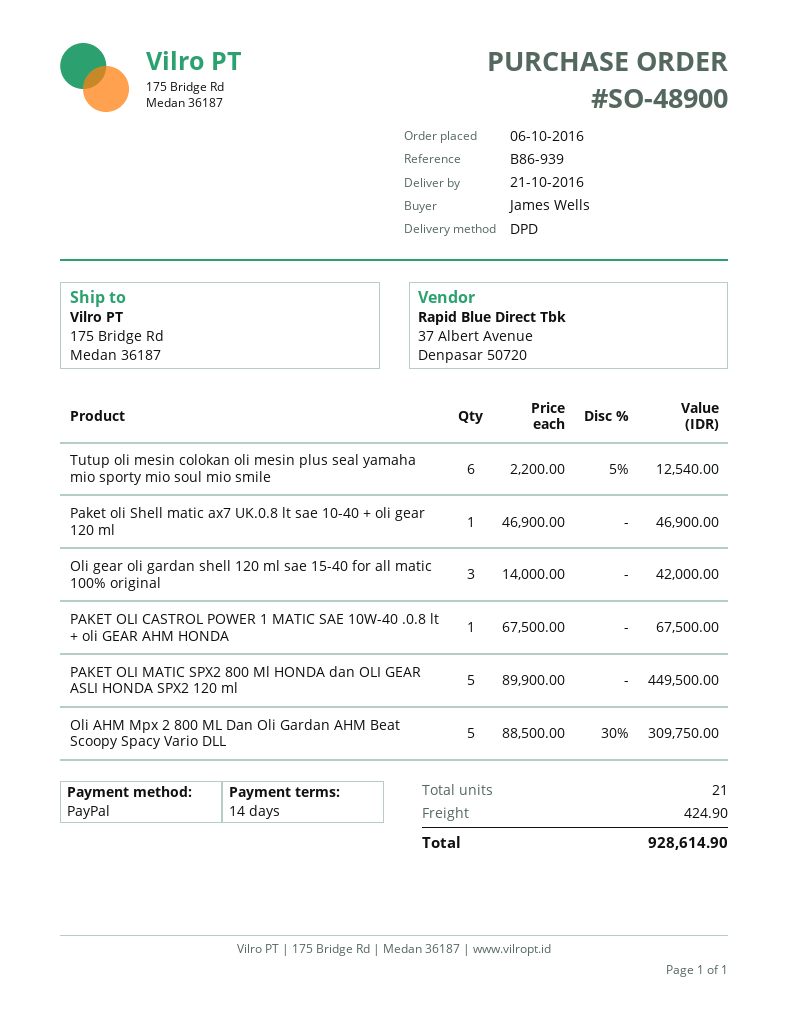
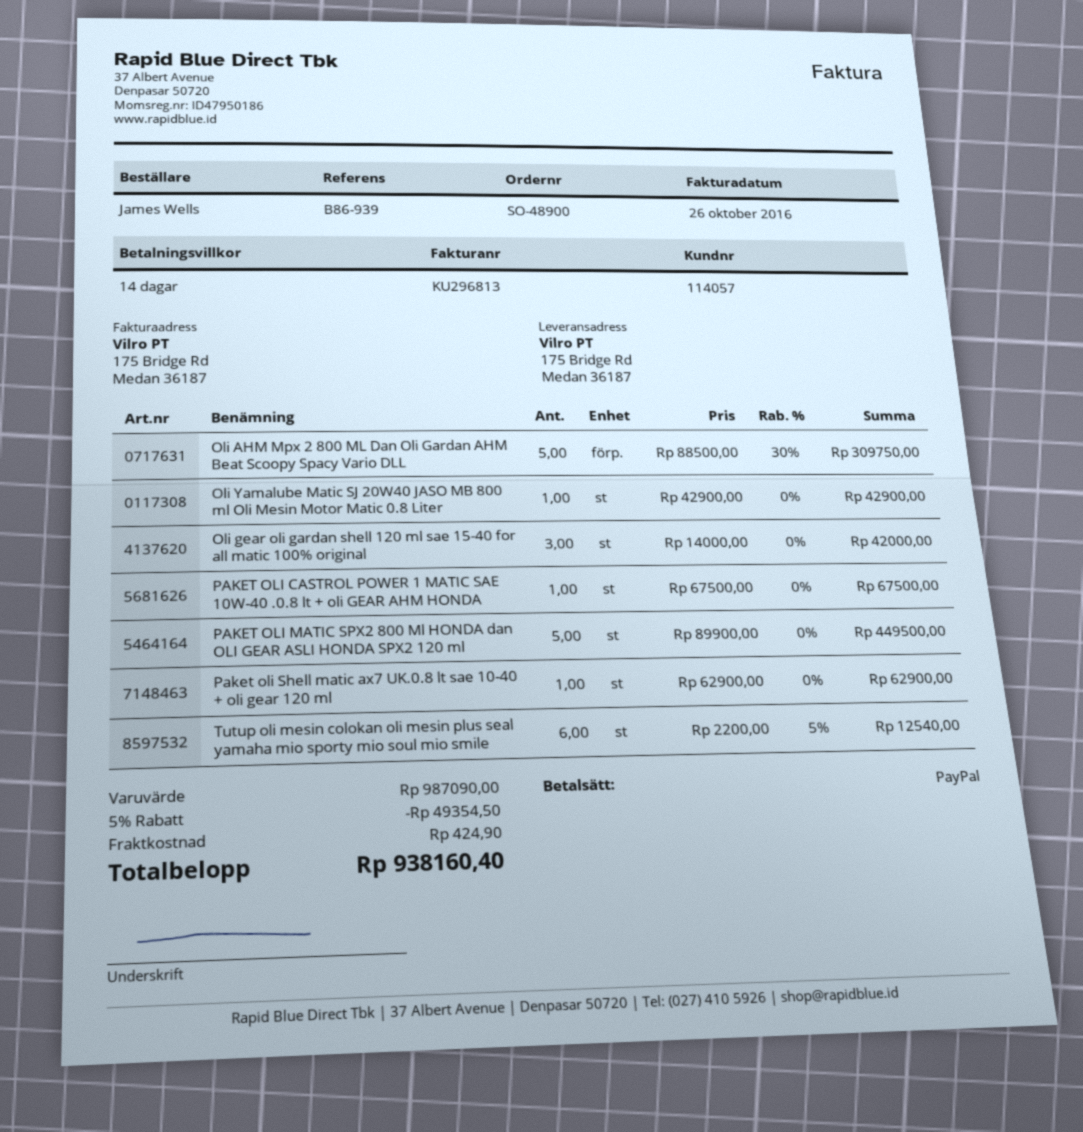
Paket oli Shell matic ax7 UK.0.8 lt sae 10-40 + oli gear 120 ml: 1 x 46900.00 = 46900.00 -> 1 x 62900.00 = 62900.00
Oli Yamalube Matic SJ 20W40 JASO MB 800 ml Oli Mesin Motor Matic 0.8 Liter: none -> 1 x 42900.00 = 42900.00
discount: none -> 5% = 49354.50
total: 928614.90 -> 938160.40

